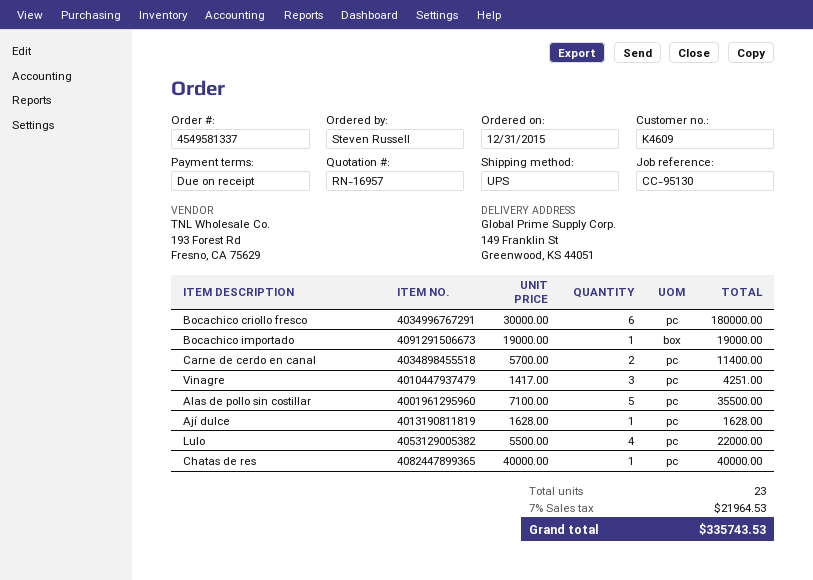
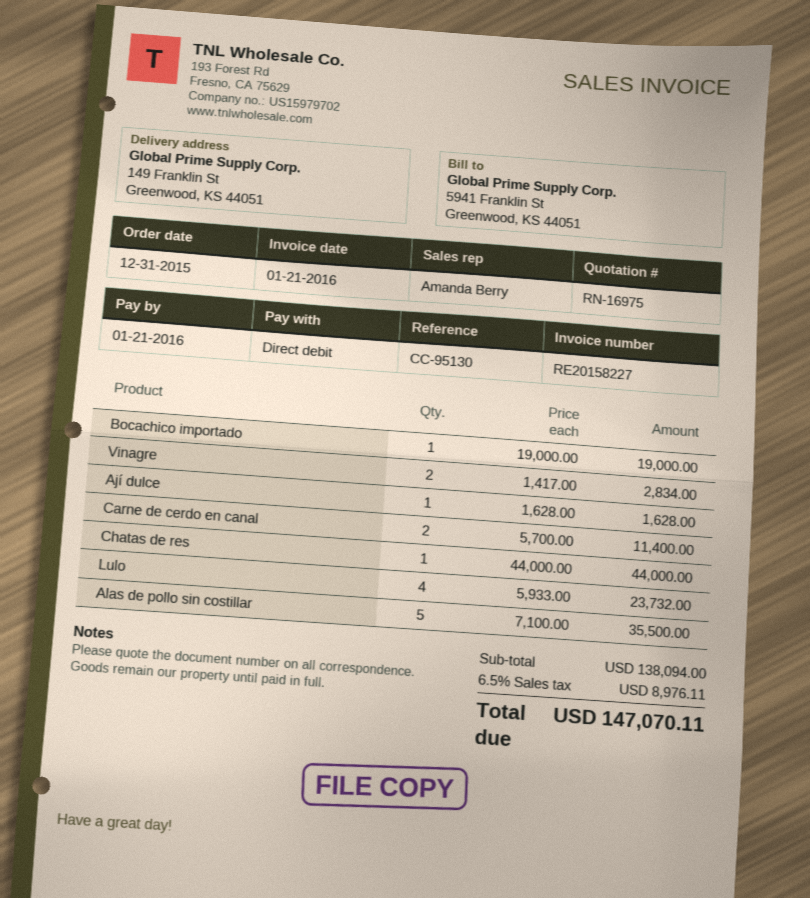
quote number: RN-16957 -> RN-16975
Bocachico criollo fresco: 6 x 30000.00 = 180000.00 -> none
Vinagre: 3 x 1417.00 = 4251.00 -> 2 x 1417.00 = 2834.00
Lulo: 4 x 5500.00 = 22000.00 -> 4 x 5933.00 = 23732.00
Chatas de res: 1 x 40000.00 = 40000.00 -> 1 x 44000.00 = 44000.00
tax: 7% = 21964.53 -> 6.5% = 8976.11
total: 335743.53 -> 147070.11

